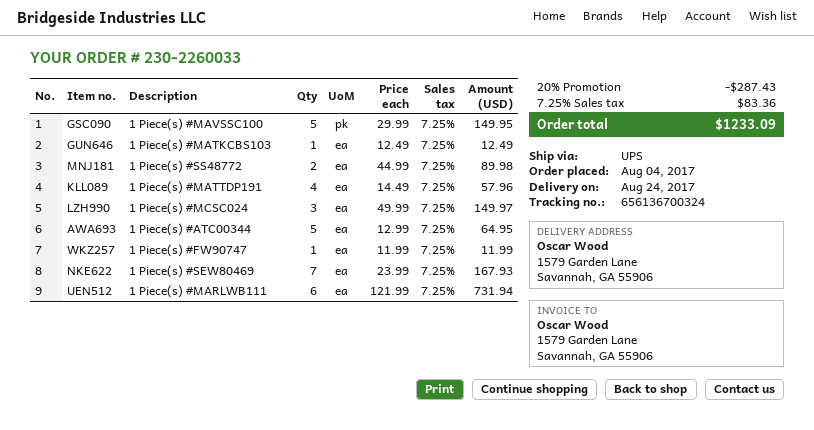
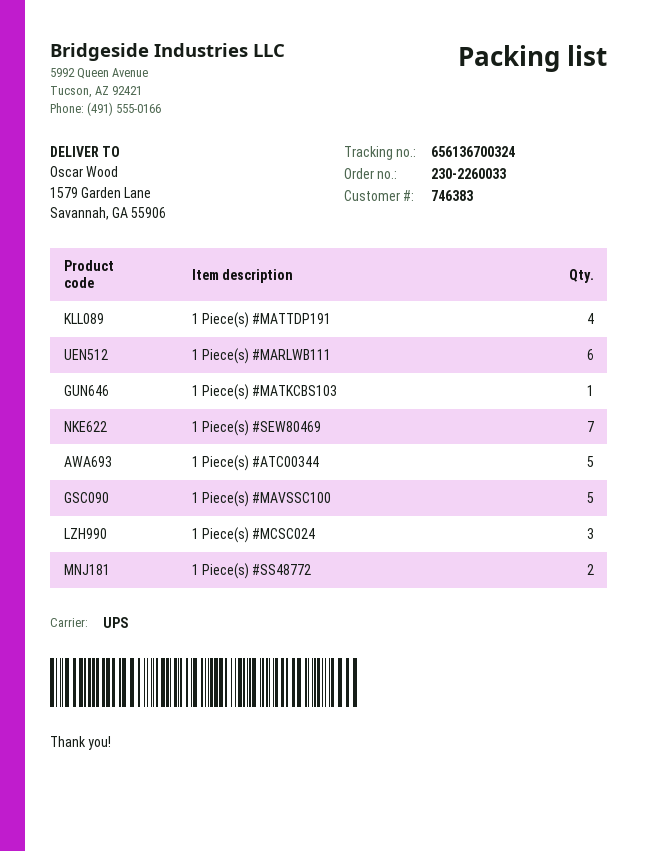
1 Piece(s) #FW90747: 1 -> none

